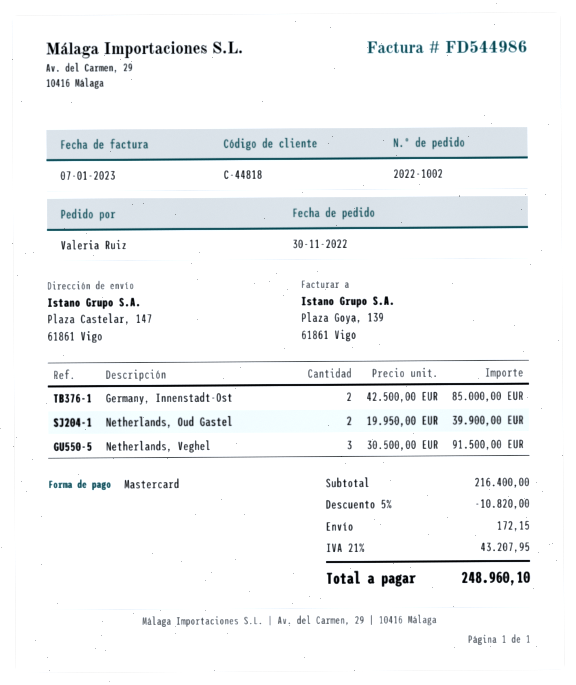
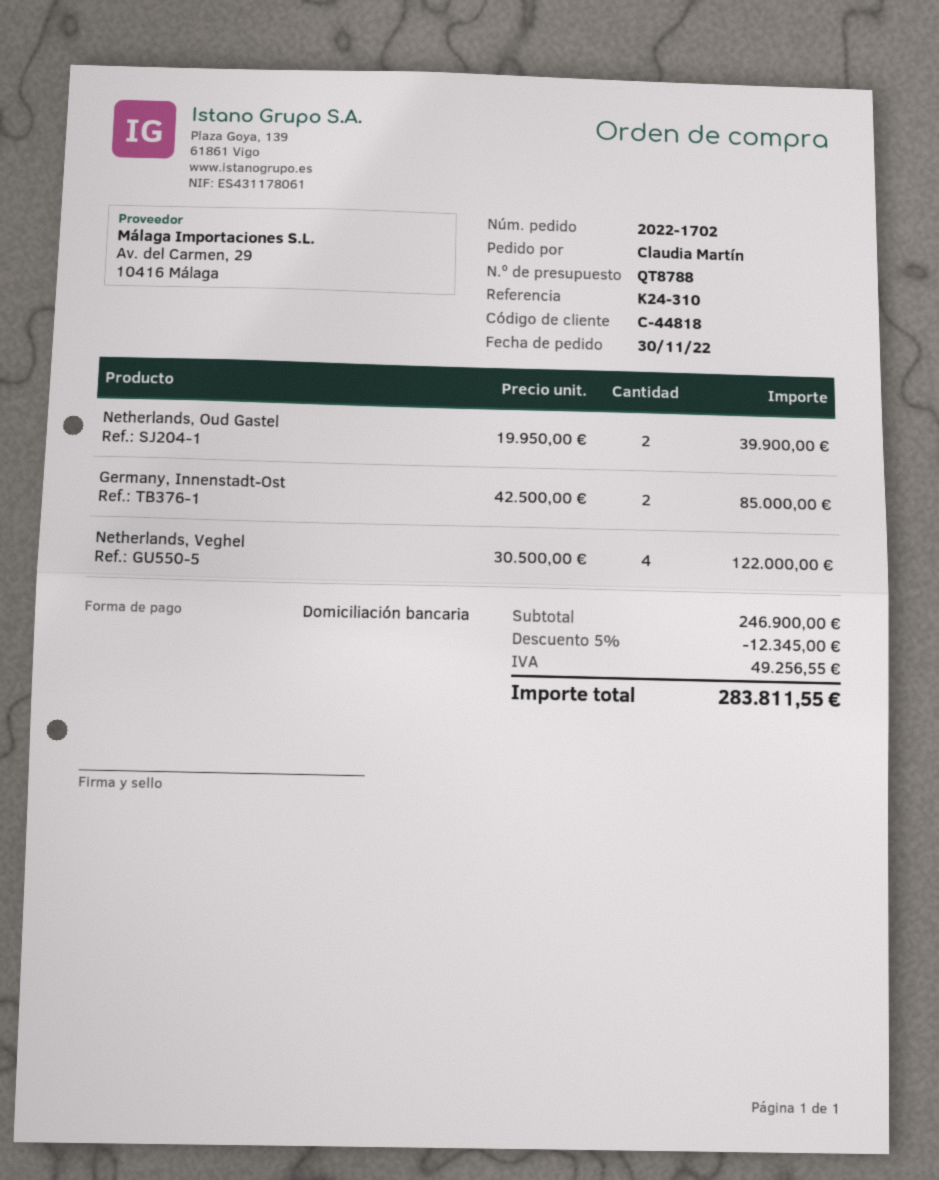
order number: 2022-1002 -> 2022-1702
ordered by: Valeria Ruiz -> Claudia Martín
payment method: Mastercard -> direct debit
Netherlands, Veghel: 3 x 30500.00 = 91500.00 -> 4 x 30500.00 = 122000.00
subtotal: 216400.00 -> 246900.00
discount: 5% = 10820.00 -> 5% = 12345.00
shipping: 172.15 -> none
tax: 43207.95 -> 49256.55
total: 248960.10 -> 283811.55

